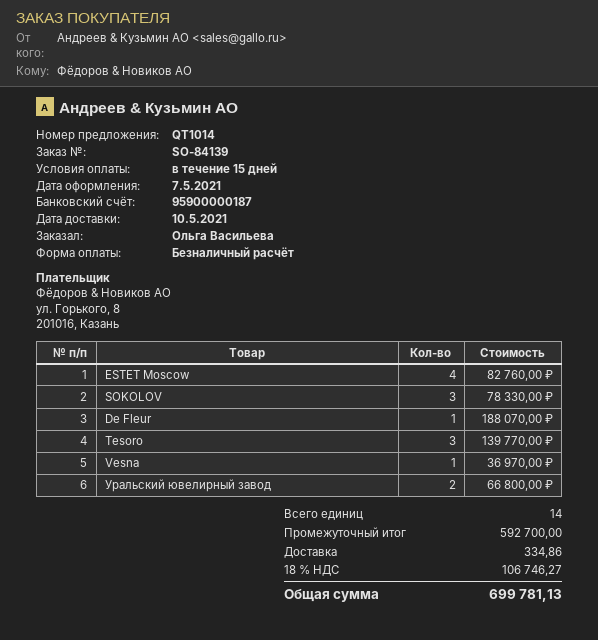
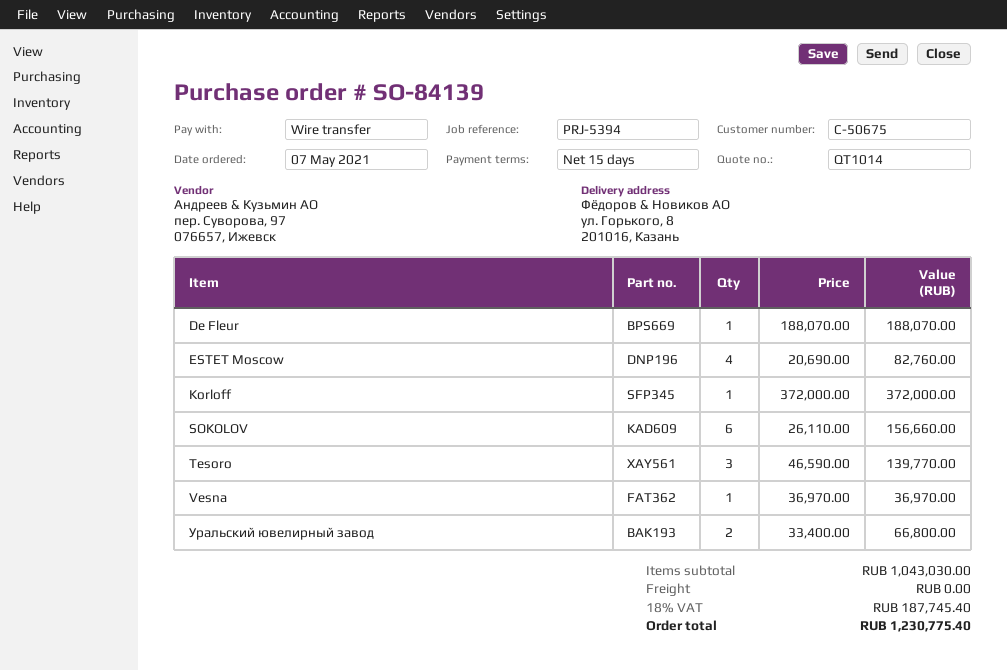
SOKOLOV: 3 for 78330.00 -> 6 for 156660.00
Korloff: none -> 1 for 372000.00
subtotal: 592700.00 -> 1043030.00
shipping: 334.86 -> 0.00
tax: 18% = 106746.27 -> 18% = 187745.40
total: 699781.13 -> 1230775.40

